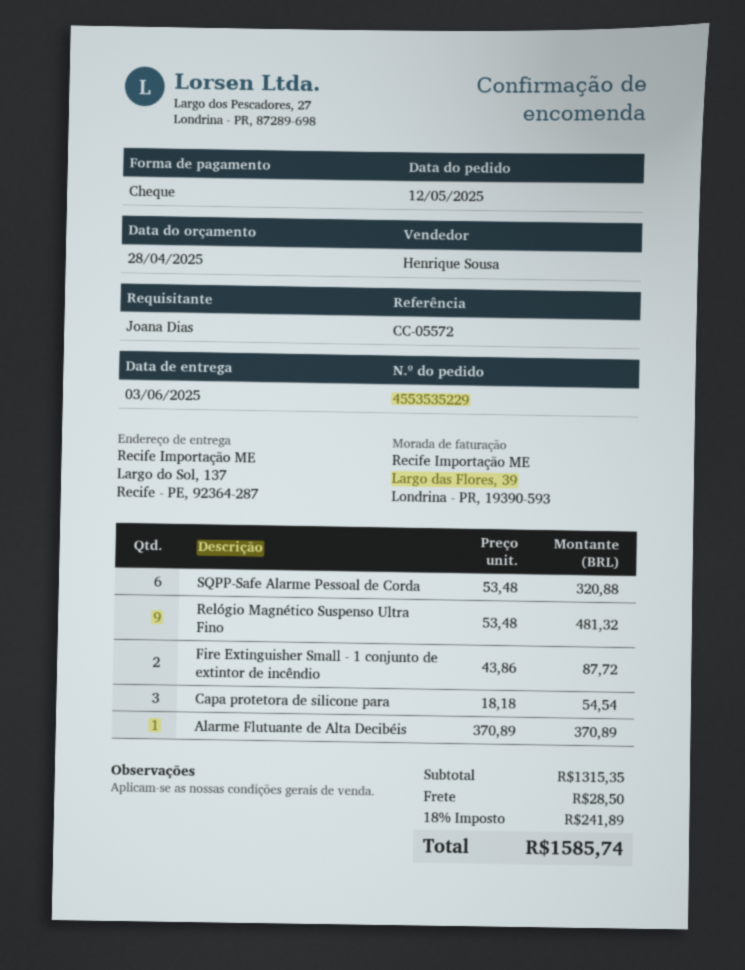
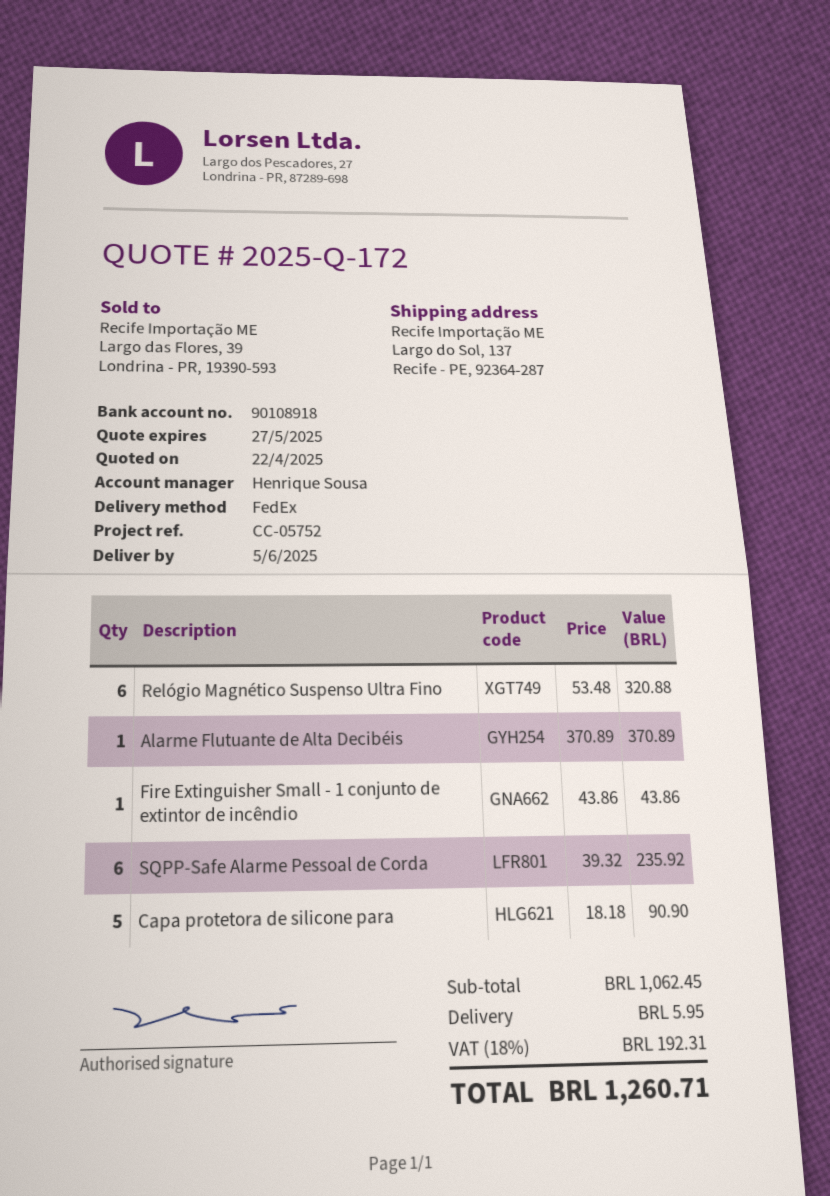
quote date: 2025-04-28 -> 2025-04-22
delivery date: 2025-06-03 -> 2025-06-05
reference: CC-05572 -> CC-05752
SQPP-Safe Alarme Pessoal de Corda: 6 x 53.48 = 320.88 -> 6 x 39.32 = 235.92
Relógio Magnético Suspenso Ultra Fino: 9 x 53.48 = 481.32 -> 6 x 53.48 = 320.88
Fire Extinguisher Small - 1 conjunto de extintor de incêndio: 2 x 43.86 = 87.72 -> 1 x 43.86 = 43.86
Capa protetora de silicone para: 3 x 18.18 = 54.54 -> 5 x 18.18 = 90.90
subtotal: 1315.35 -> 1062.45
shipping: 28.50 -> 5.95
tax: 18% = 241.89 -> 18% = 192.31
total: 1585.74 -> 1260.71

